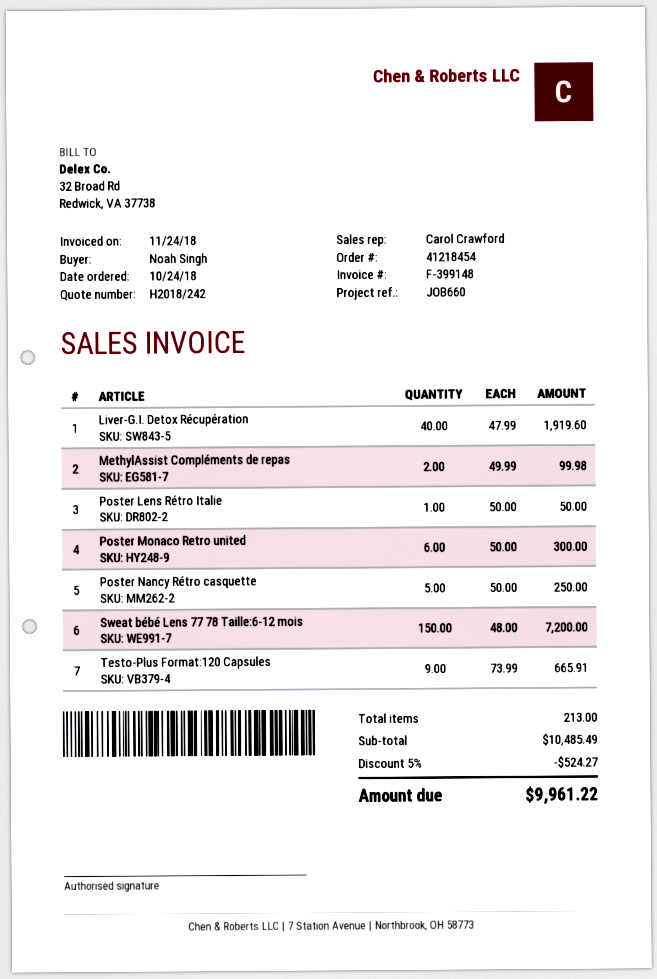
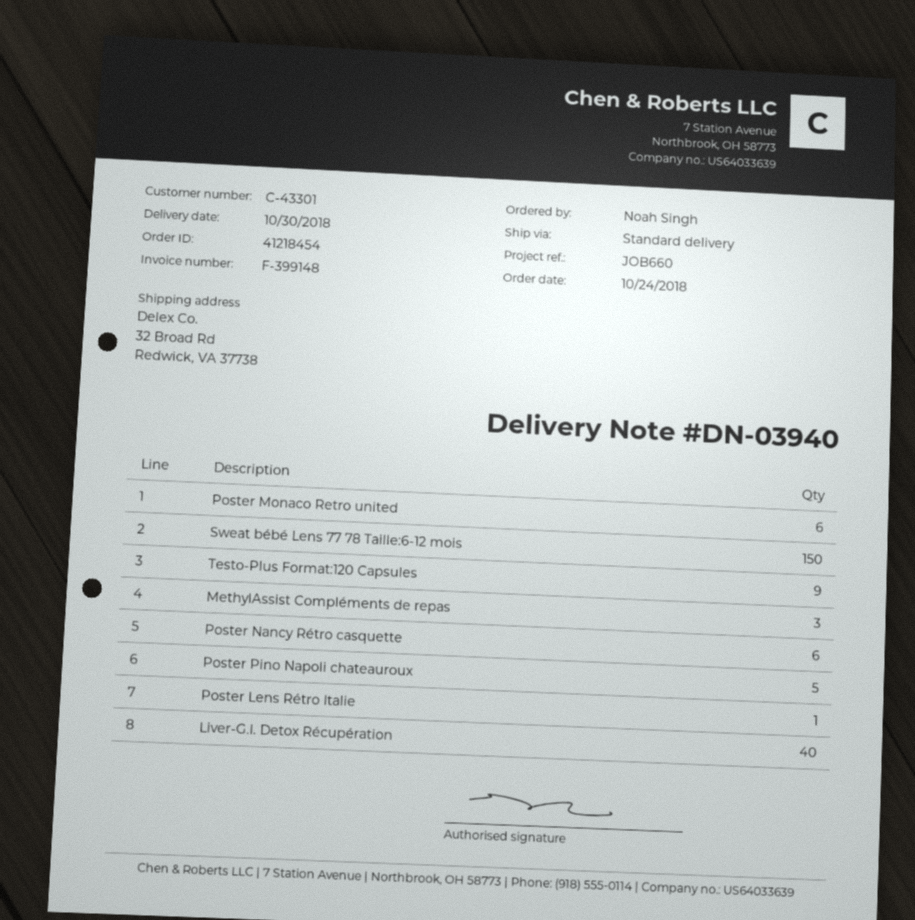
MethylAssist Compléments de repas: 2 -> 3
Poster Nancy Rétro casquette: 5 -> 6
Poster Pino Napoli chateauroux: none -> 5

